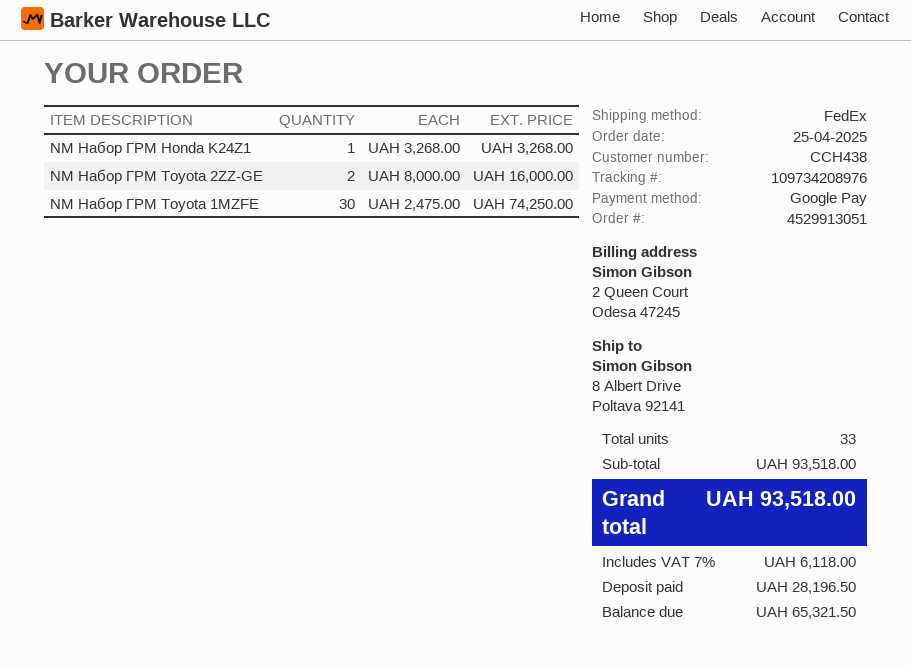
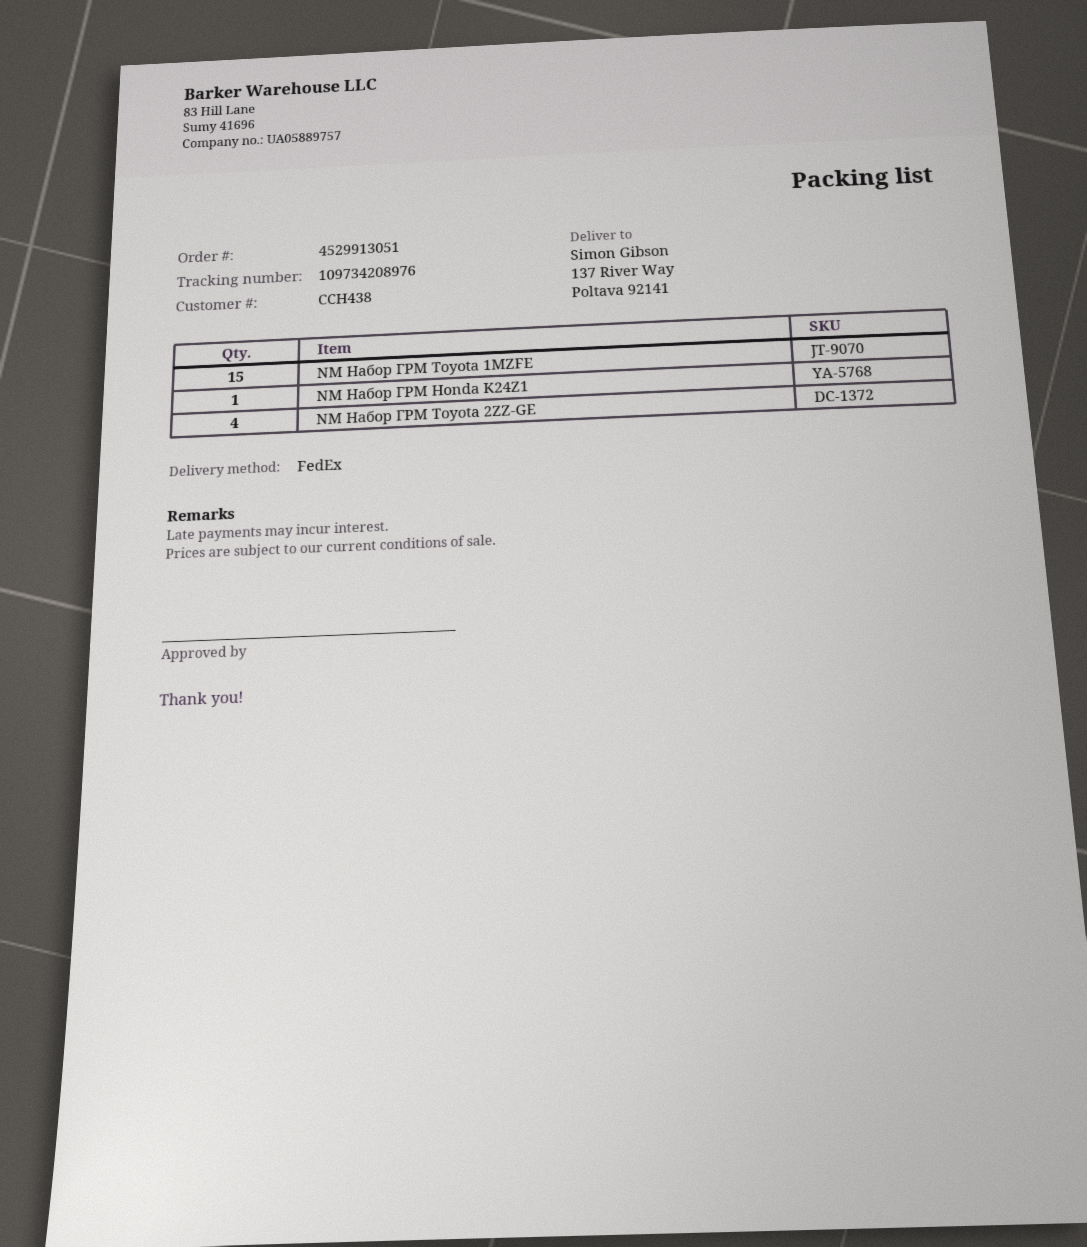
ship to: 8 Albert Drive, Poltava 92141 -> 137 River Way, Poltava 92141
NM Набор ГРМ Toyota 2ZZ-GE: 2 -> 4
NM Набор ГРМ Toyota 1MZFE: 30 -> 15

